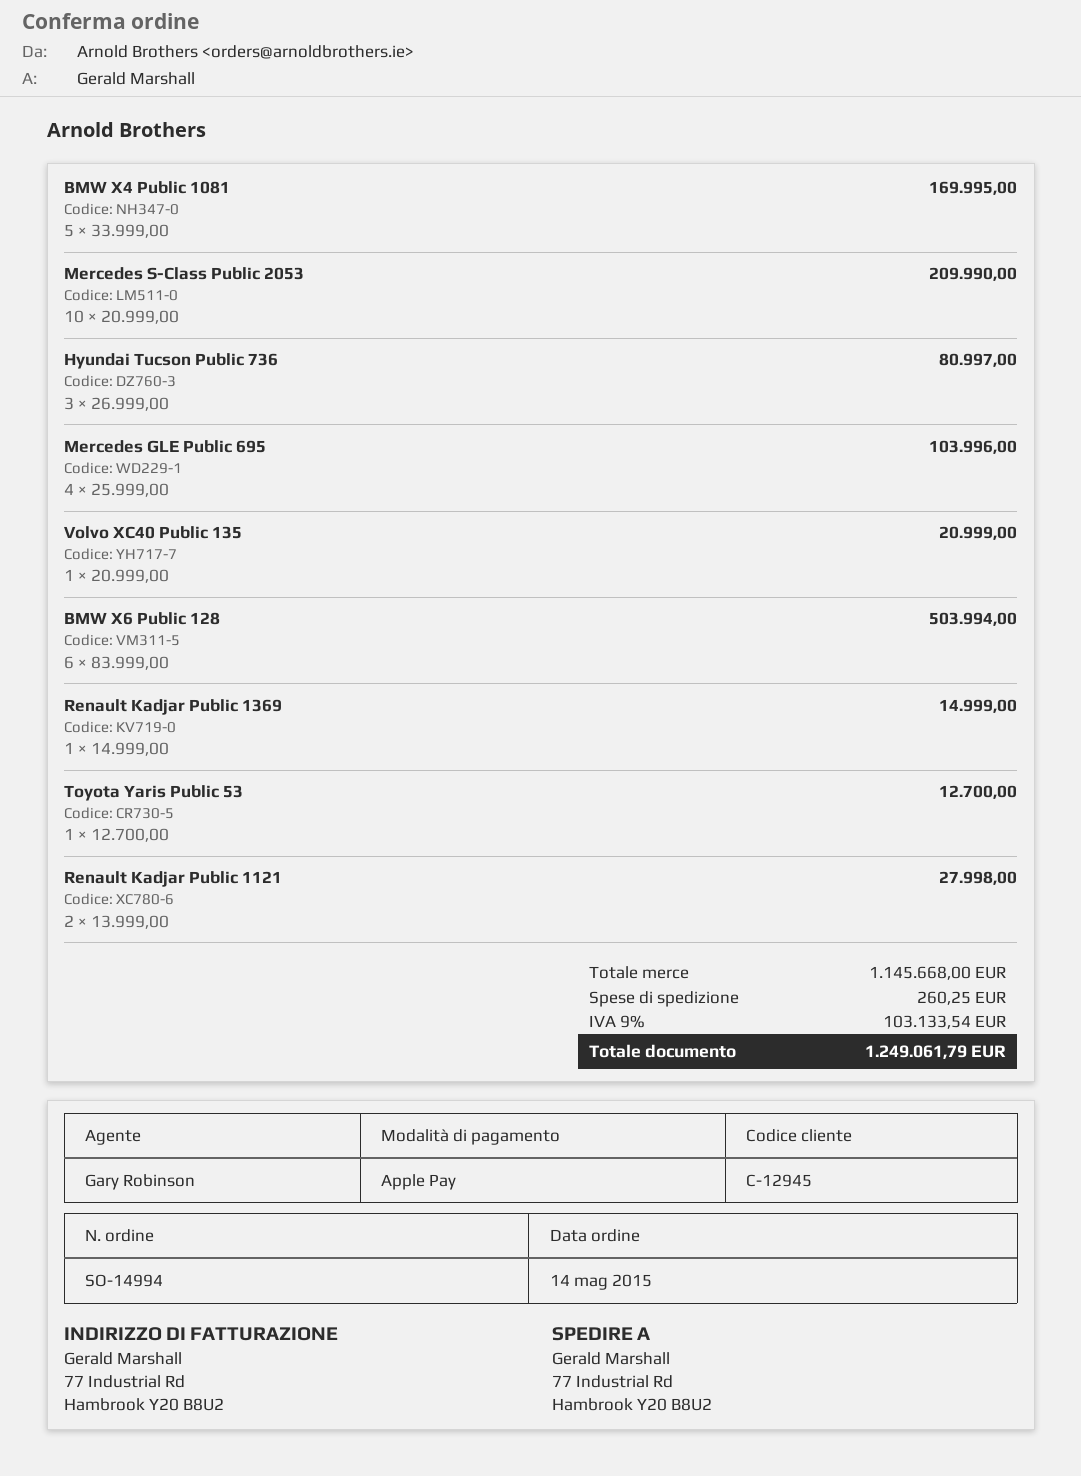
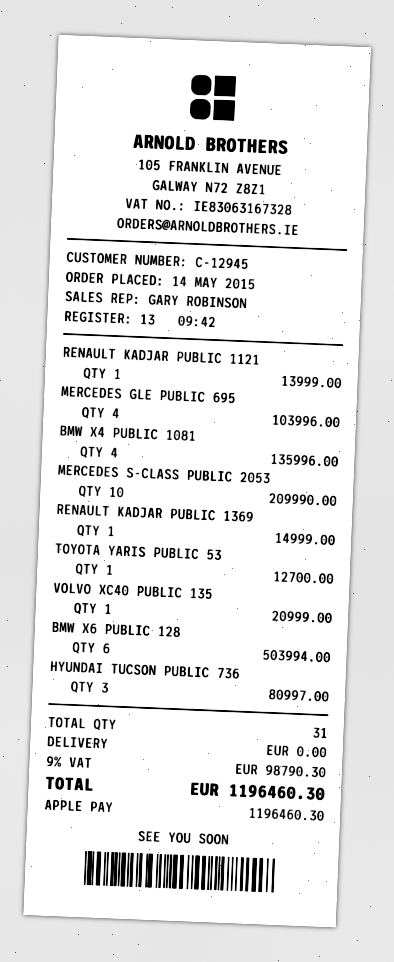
BMW X4 Public 1081: 5 for 169995.00 -> 4 for 135996.00
Renault Kadjar Public 1121: 2 for 27998.00 -> 1 for 13999.00
shipping: 260.25 -> 0.00
tax: 9% = 103133.54 -> 9% = 98790.30
total: 1249061.79 -> 1196460.30

